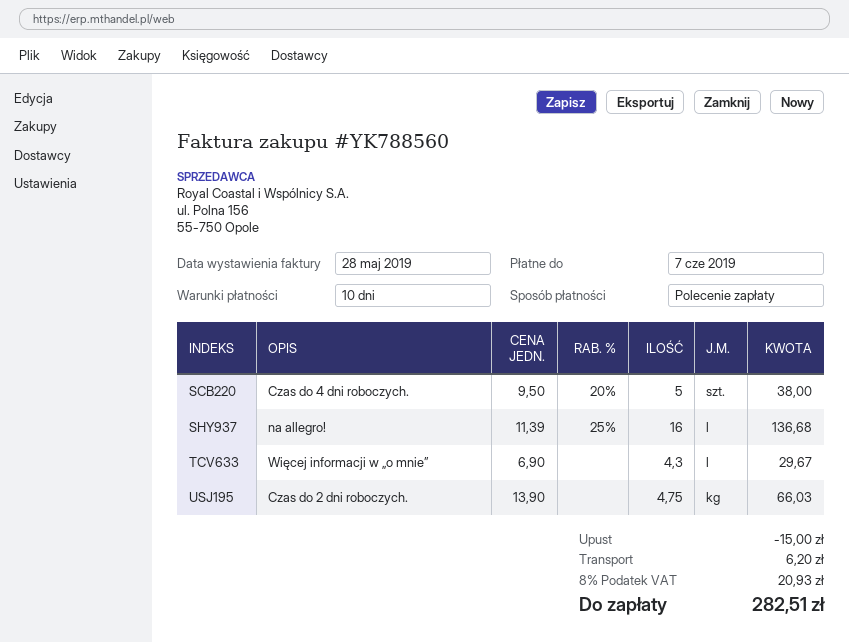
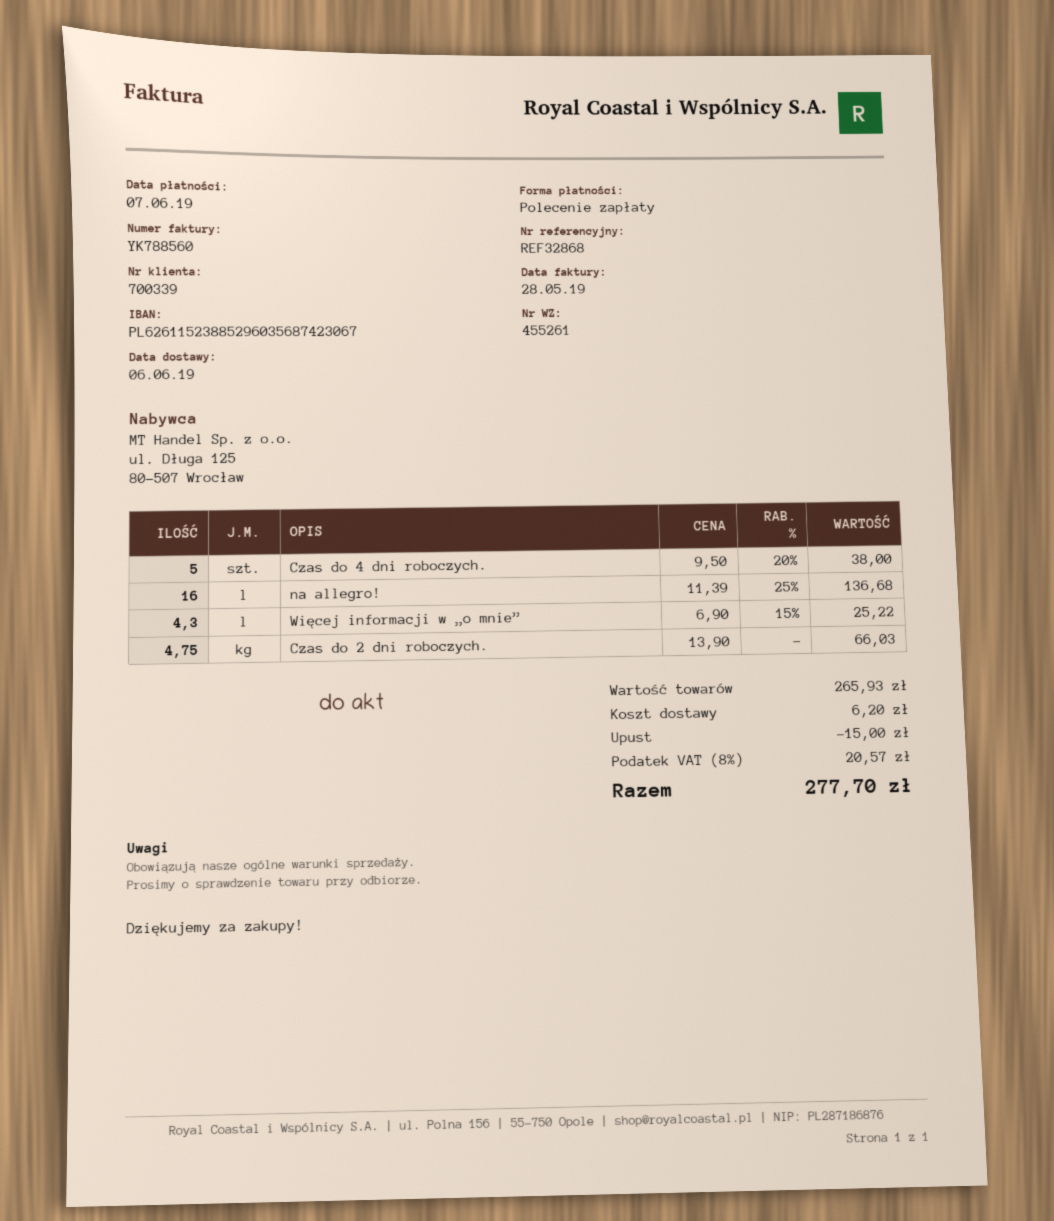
Więcej informacji w „o mnie”: 4.3 x 6.90 = 29.67 -> 4.3 x 6.90 - 15% = 25.22
tax: 8% = 20.93 -> 8% = 20.57
total: 282.51 -> 277.70

